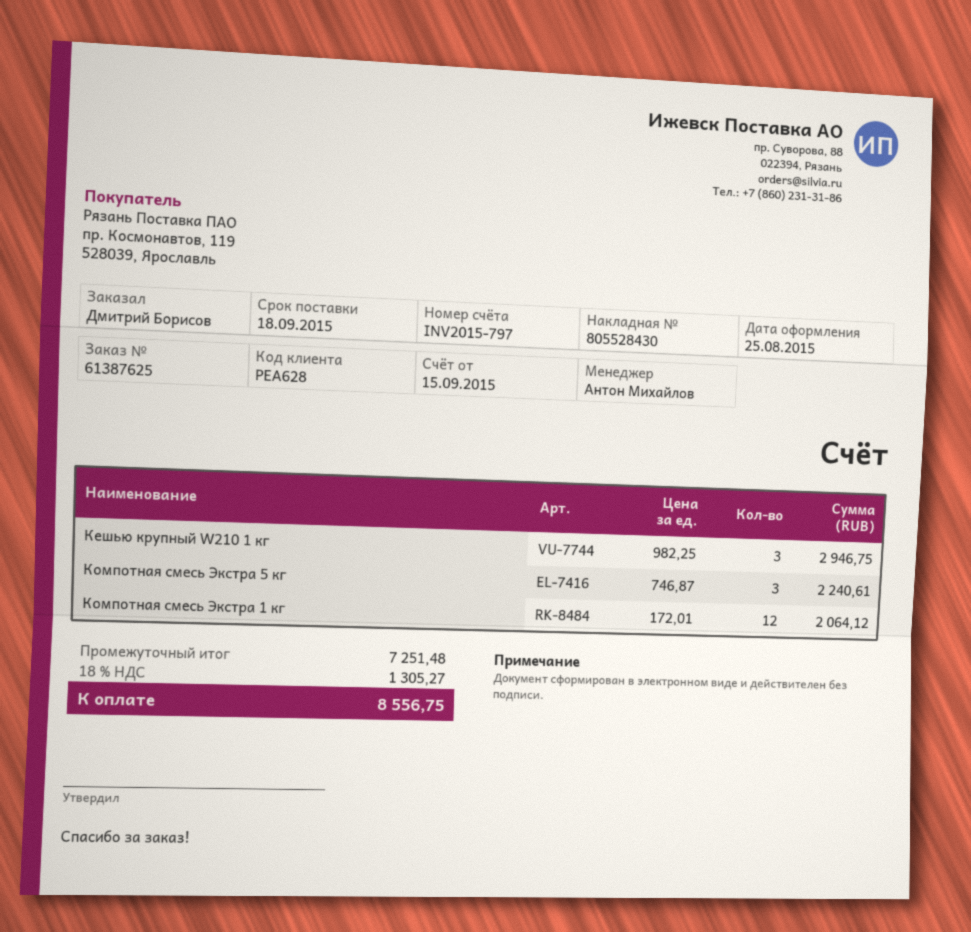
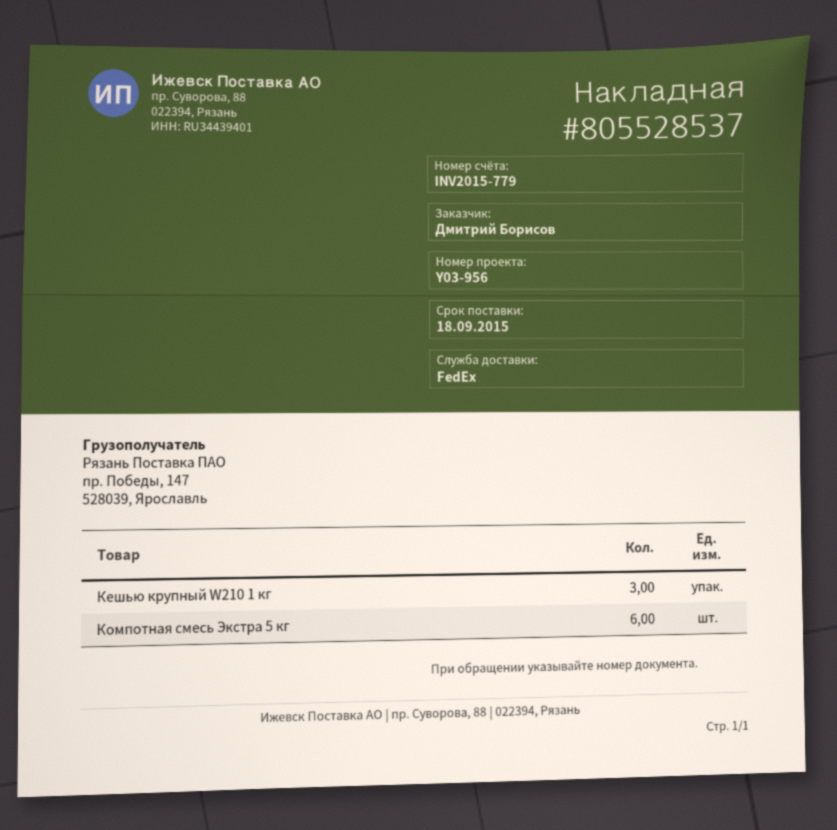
delivery note number: 805528430 -> 805528537
invoice number: INV2015-797 -> INV2015-779
Компотная смесь Экстра 5 кг: 3 -> 6
Компотная смесь Экстра 1 кг: 12 -> none

